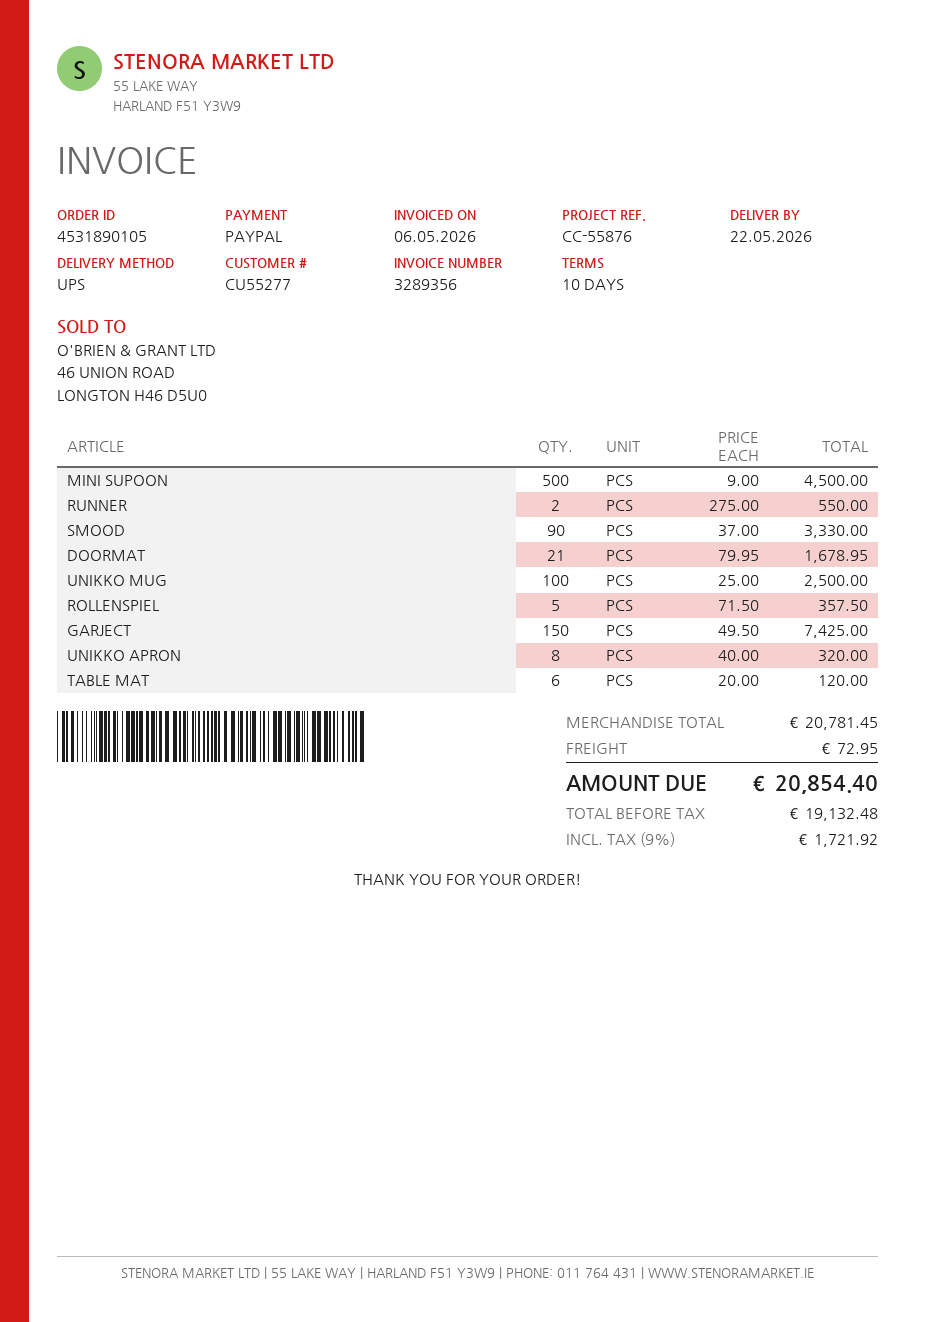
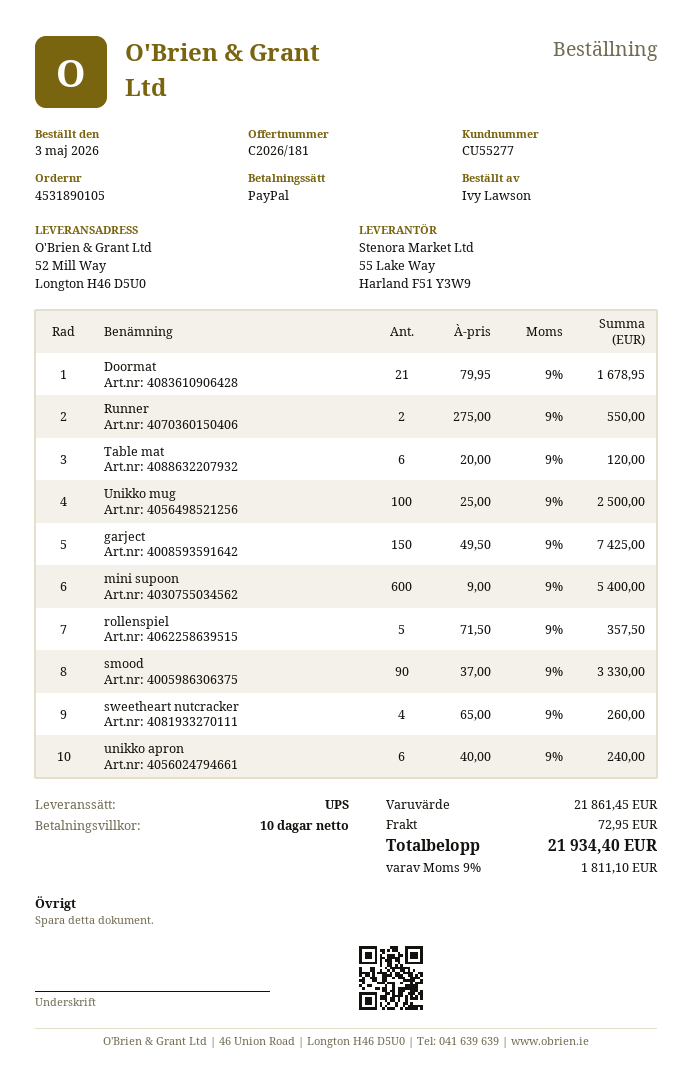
MINI SUPOON: 500 x 9.00 = 4500.00 -> 600 x 9.00 = 5400.00
UNIKKO APRON: 8 x 40.00 = 320.00 -> 6 x 40.00 = 240.00
sweetheart nutcracker: none -> 4 x 65.00 = 260.00
subtotal: 20781.45 -> 21861.45
tax: 9% = 1721.92 -> 9% = 1811.10
total: 20854.40 -> 21934.40

